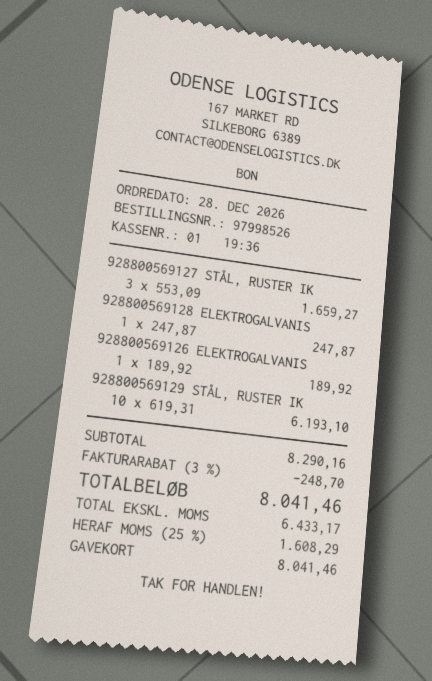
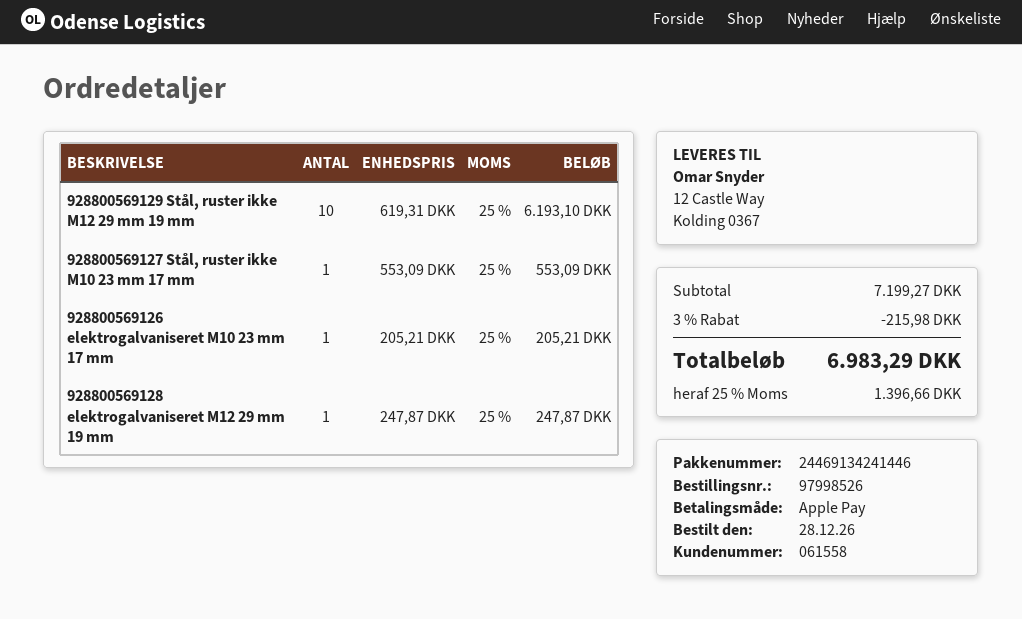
payment method: gift card -> Apple Pay
928800569127 STÅL, RUSTER IK: 3 x 553.09 = 1659.27 -> 1 x 553.09 = 553.09
928800569126 ELEKTROGALVANIS: 1 x 189.92 = 189.92 -> 1 x 205.21 = 205.21
subtotal: 8290.16 -> 7199.27
discount: 3% = 248.70 -> 3% = 215.98
tax: 25% = 1608.29 -> 25% = 1396.66
total: 8041.46 -> 6983.29

